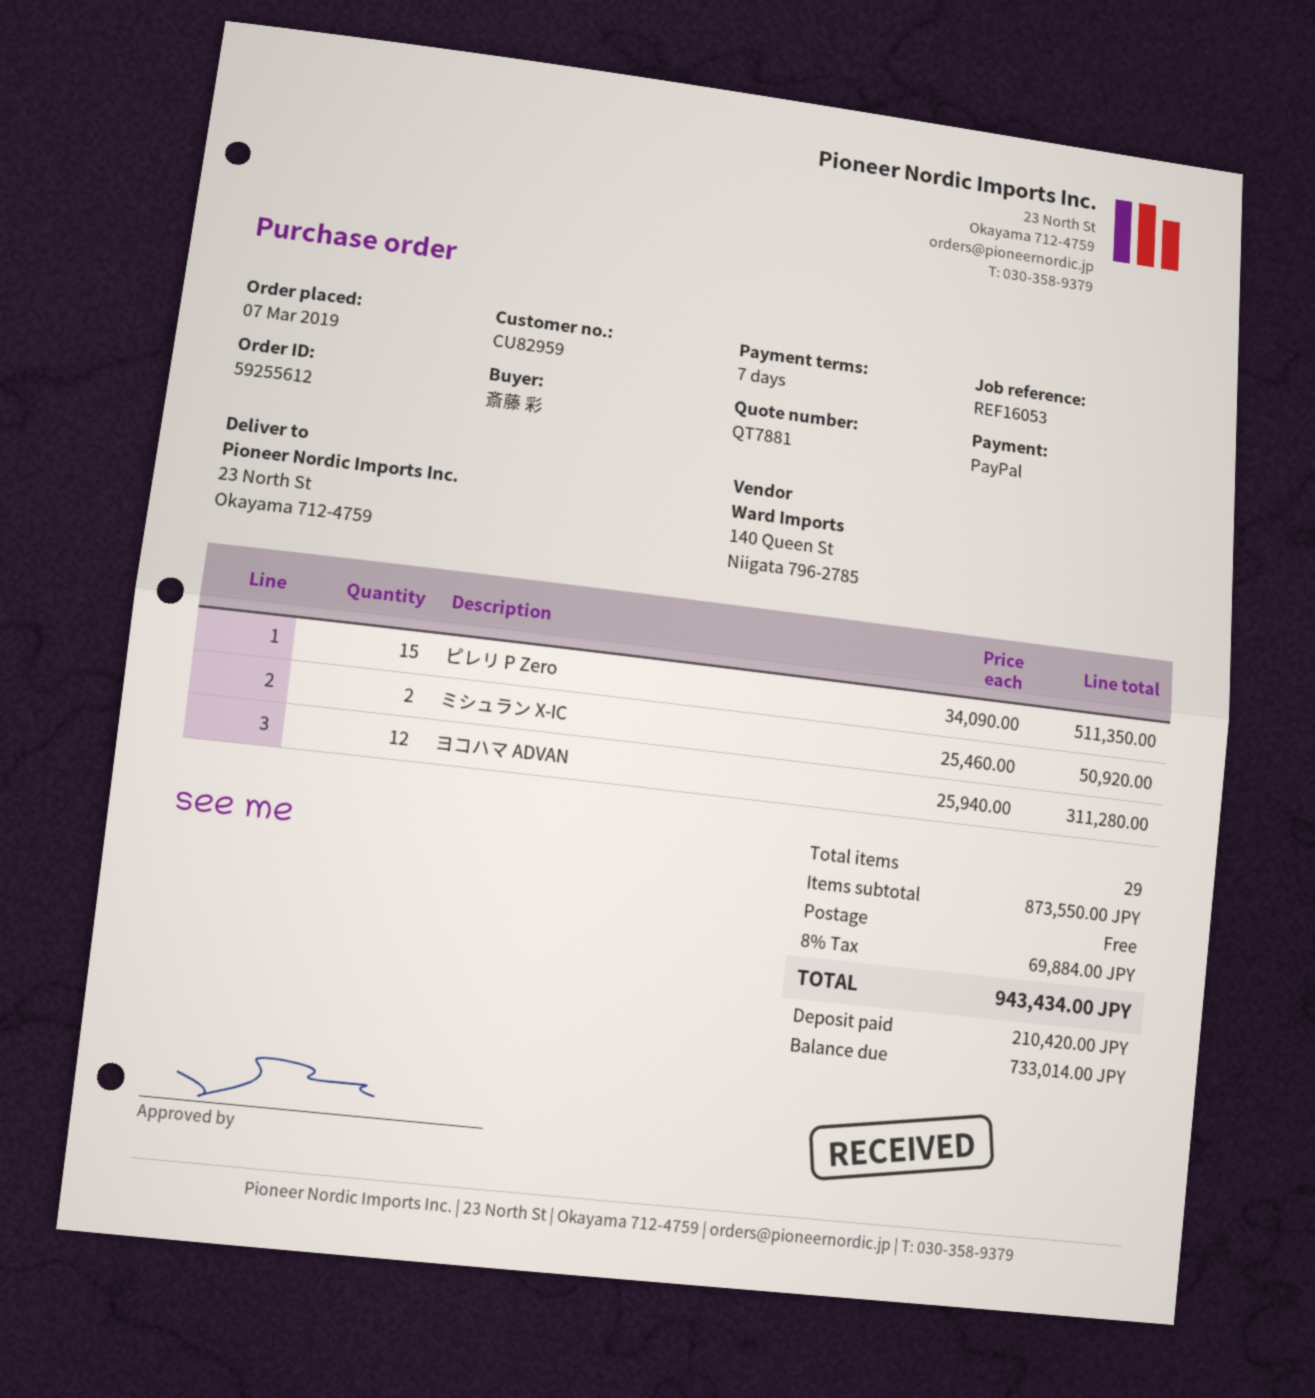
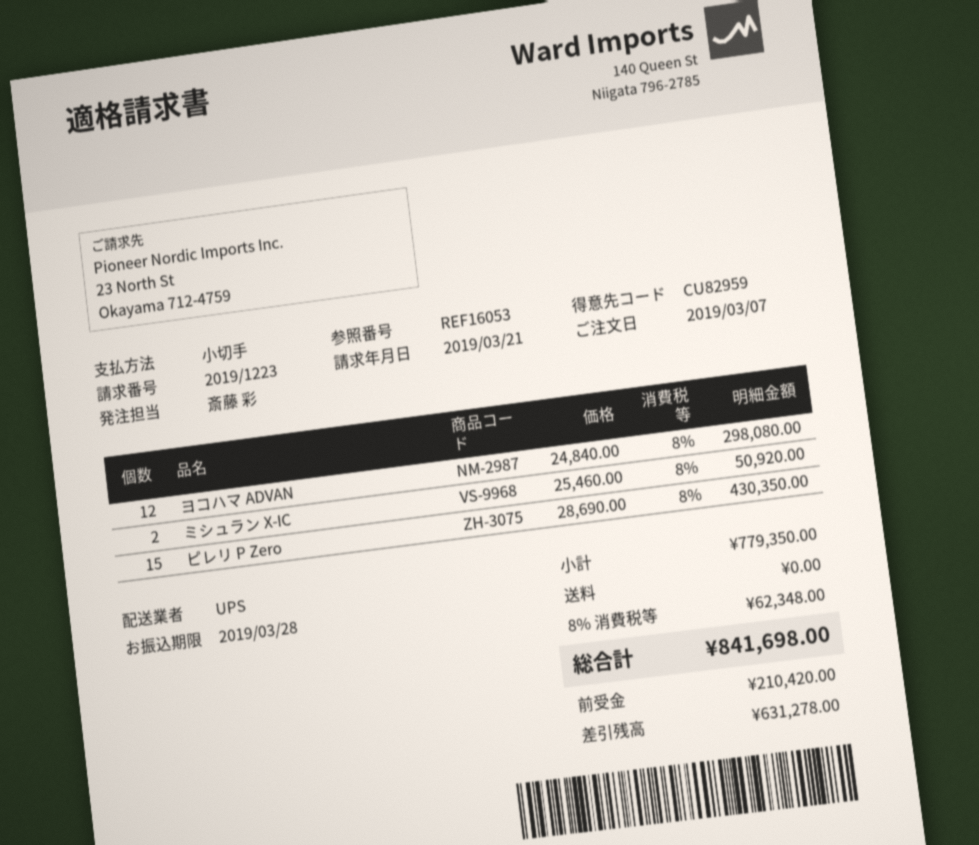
payment method: PayPal -> cheque
ピレリ P Zero: 15 x 34090.00 = 511350.00 -> 15 x 28690.00 = 430350.00
ヨコハマ ADVAN: 12 x 25940.00 = 311280.00 -> 12 x 24840.00 = 298080.00
subtotal: 873550.00 -> 779350.00
tax: 8% = 69884.00 -> 8% = 62348.00
total: 943434.00 -> 841698.00
balance: 733014.00 -> 631278.00

